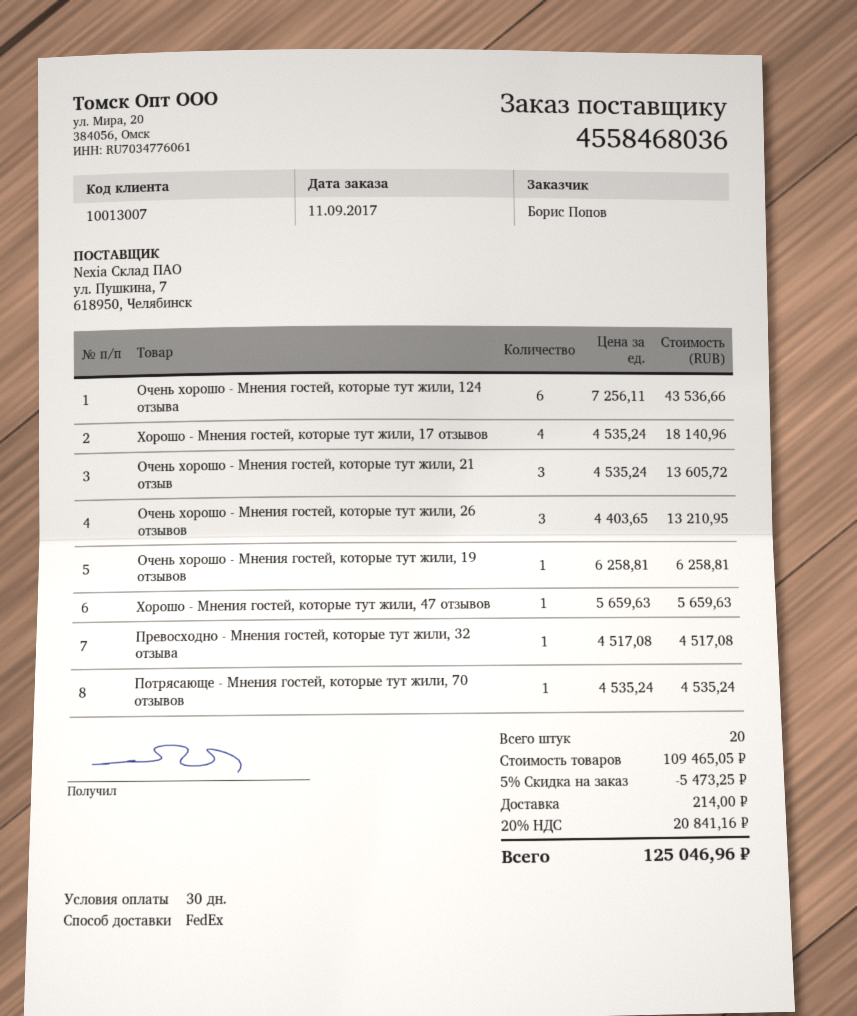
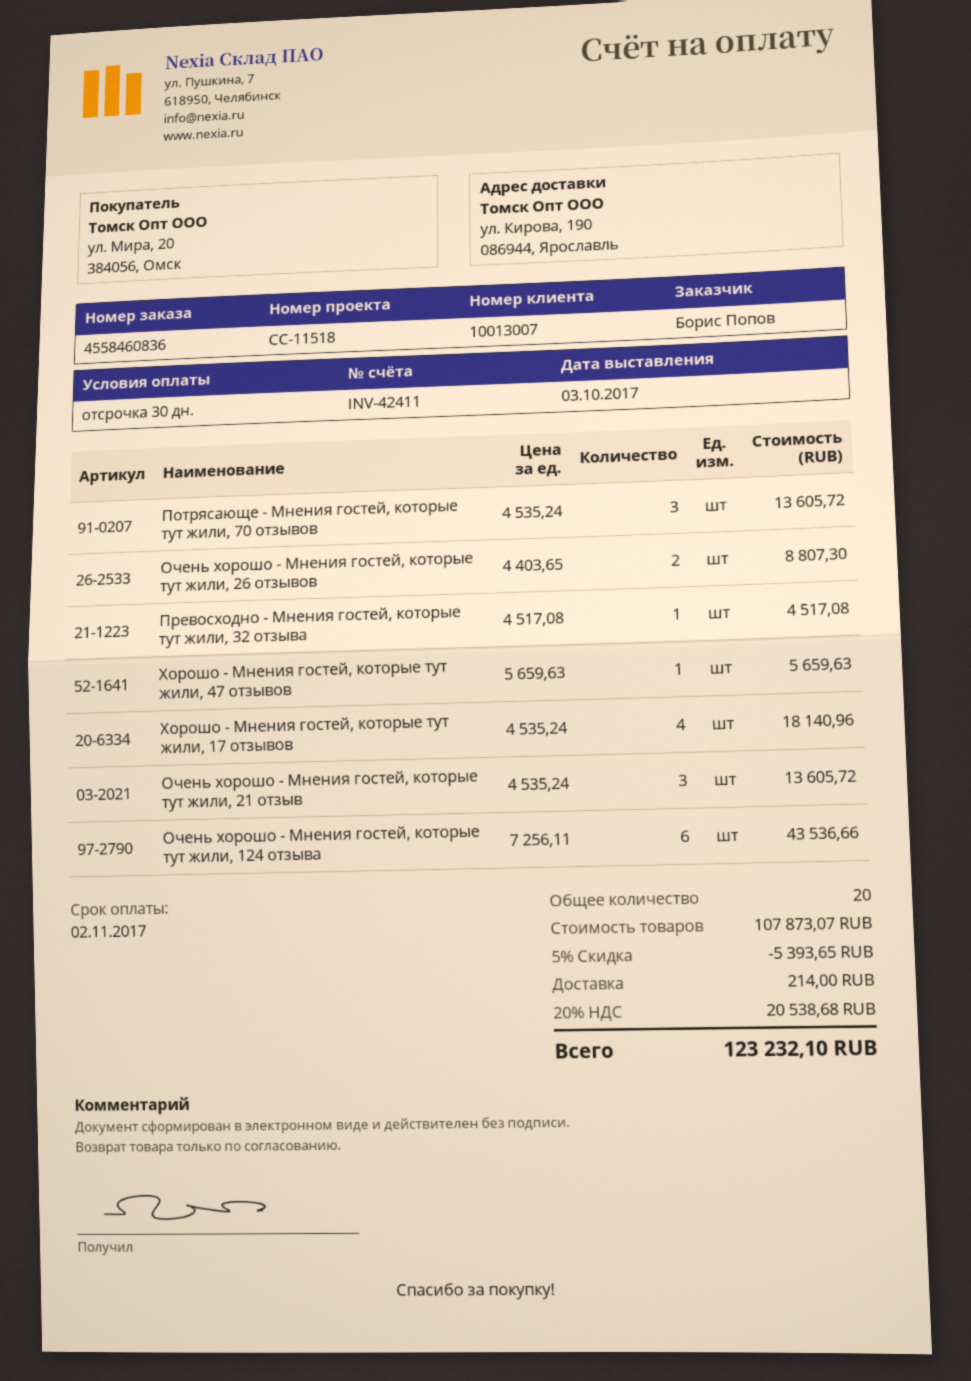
order number: 4558468036 -> 4558460836
Очень хорошо - Мнения гостей, которые тут жили, 26 отзывов: 3 x 4403.65 = 13210.95 -> 2 x 4403.65 = 8807.30
Очень хорошо - Мнения гостей, которые тут жили, 19 отзывов: 1 x 6258.81 = 6258.81 -> none
Потрясающе - Мнения гостей, которые тут жили, 70 отзывов: 1 x 4535.24 = 4535.24 -> 3 x 4535.24 = 13605.72
subtotal: 109465.05 -> 107873.07
discount: 5% = 5473.25 -> 5% = 5393.65
tax: 20% = 20841.16 -> 20% = 20538.68
total: 125046.96 -> 123232.10

